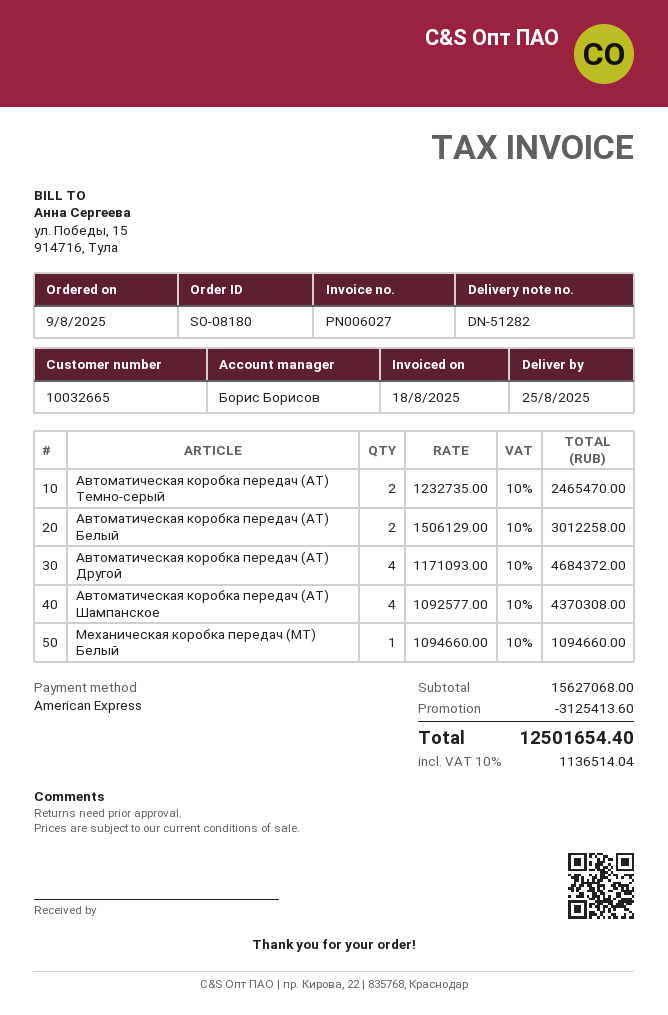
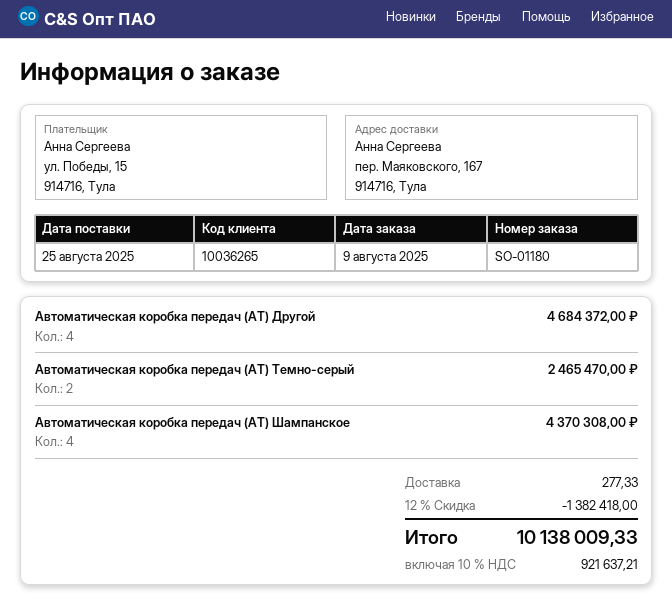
order number: SO-08180 -> SO-01180
customer number: 10032665 -> 10036265
Автоматическая коробка передач (АТ) Белый: 2 for 3012258.00 -> none
Механическая коробка передач (МТ) Белый: 1 for 1094660.00 -> none
discount: 3125413.60 -> 1382418.00
shipping: none -> 277.33
tax: 10% = 1136514.04 -> 10% = 921637.21
total: 12501654.40 -> 10138009.33

